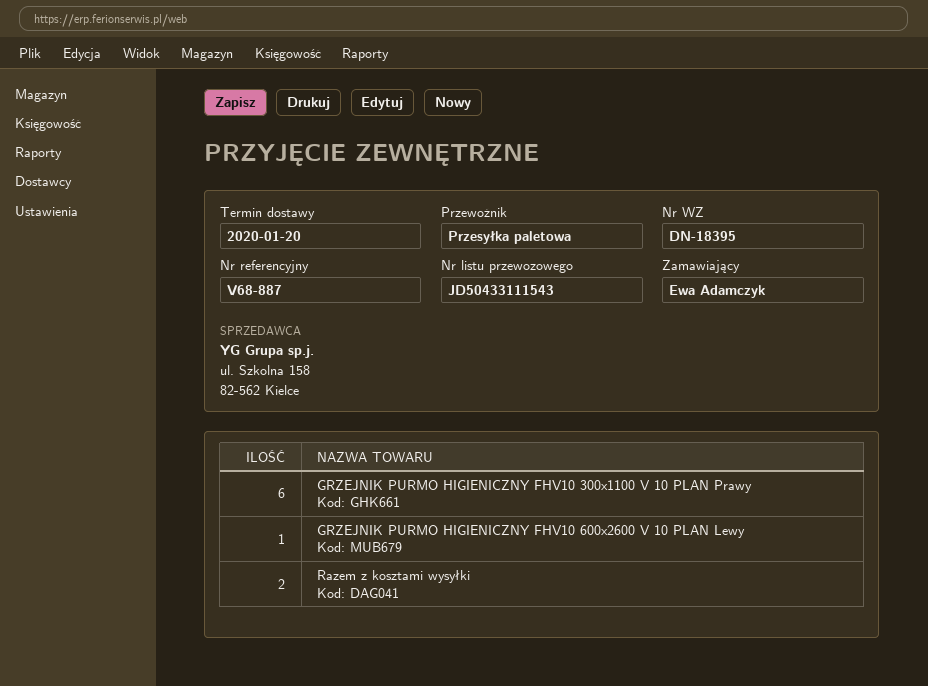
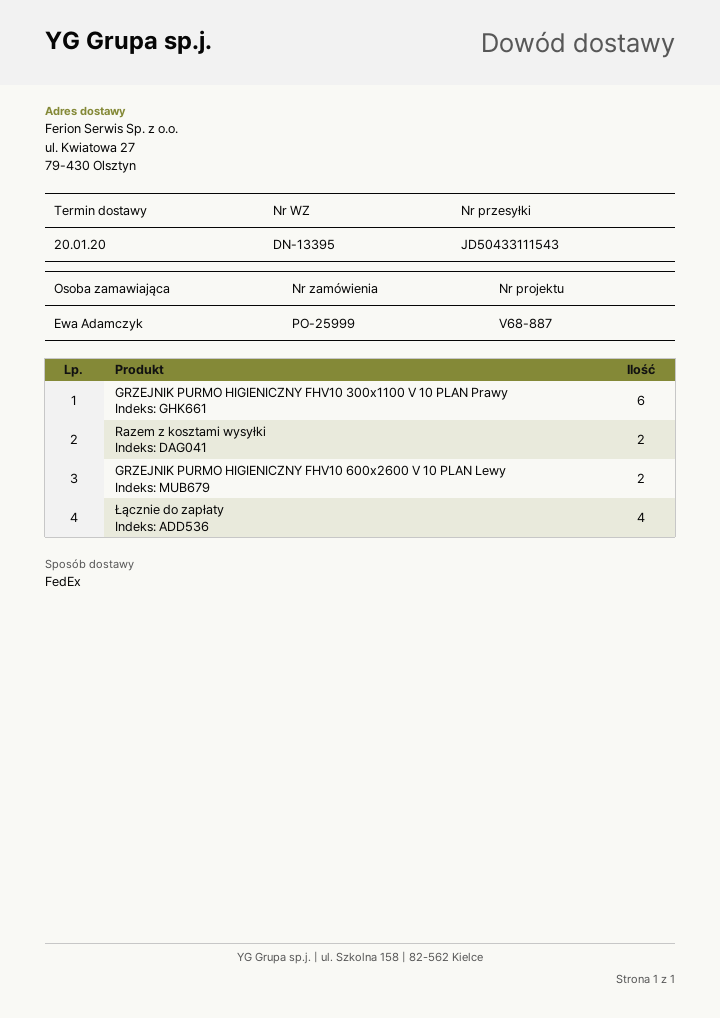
delivery note number: DN-18395 -> DN-13395
shipping method: pallet freight -> FedEx
GRZEJNIK PURMO HIGIENICZNY FHV10 600x2600 V 10 PLAN Lewy: 1 -> 2
Łącznie do zapłaty: none -> 4

